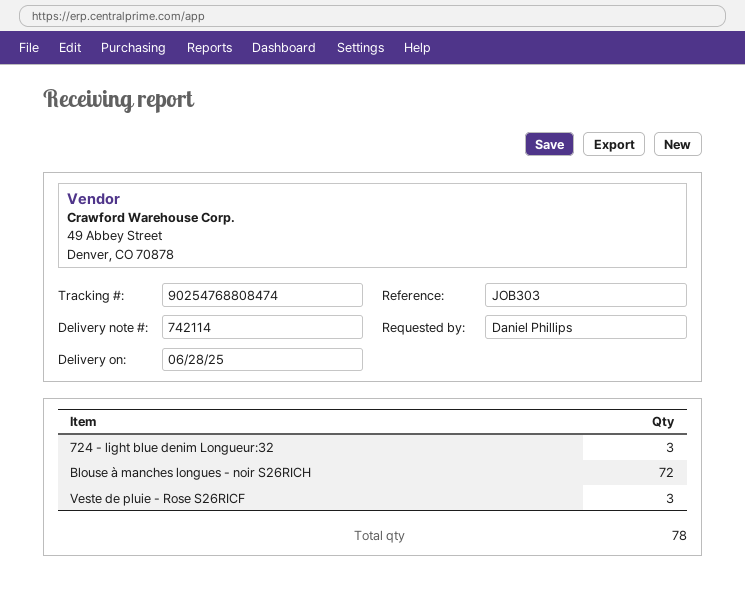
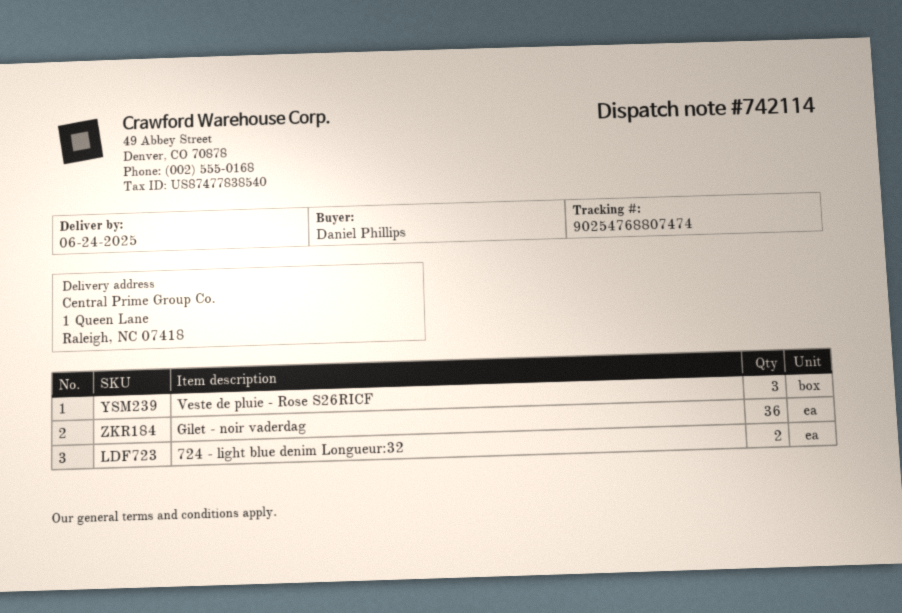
delivery date: 2025-06-28 -> 2025-06-24
tracking number: 90254768808474 -> 90254768807474
724 - light blue denim Longueur:32: 3 -> 2
Blouse à manches longues - noir S26RICH: 72 -> none
Gilet - noir vaderdag: none -> 36

